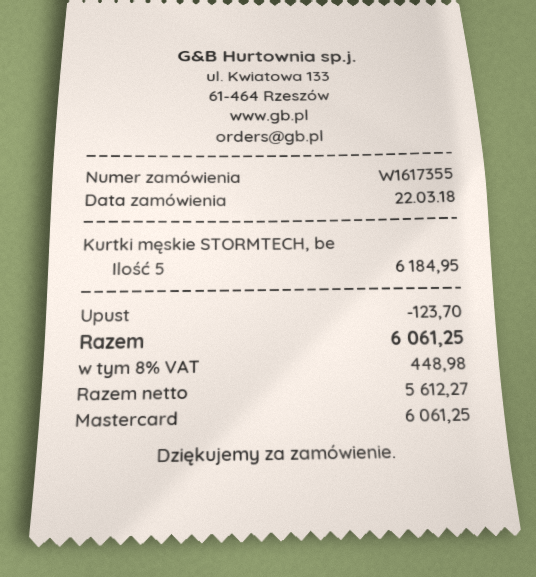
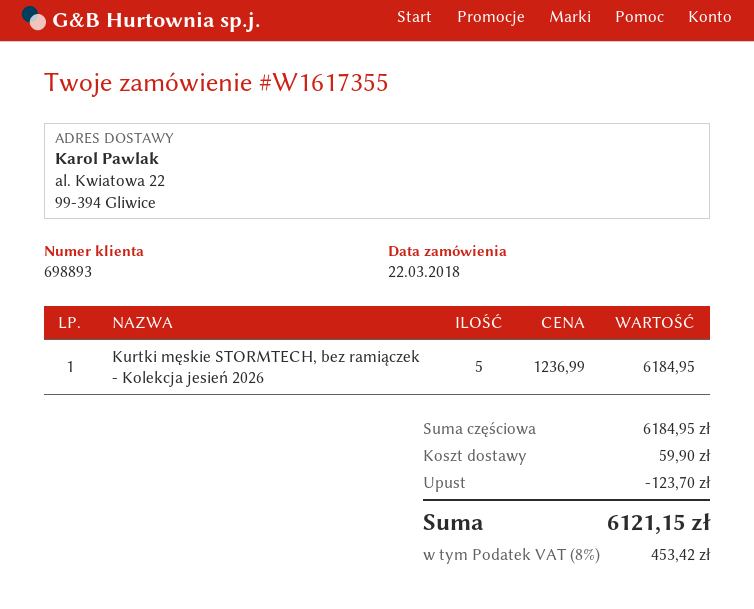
shipping: none -> 59.90
tax: 8% = 448.98 -> 8% = 453.42
total: 6061.25 -> 6121.15

